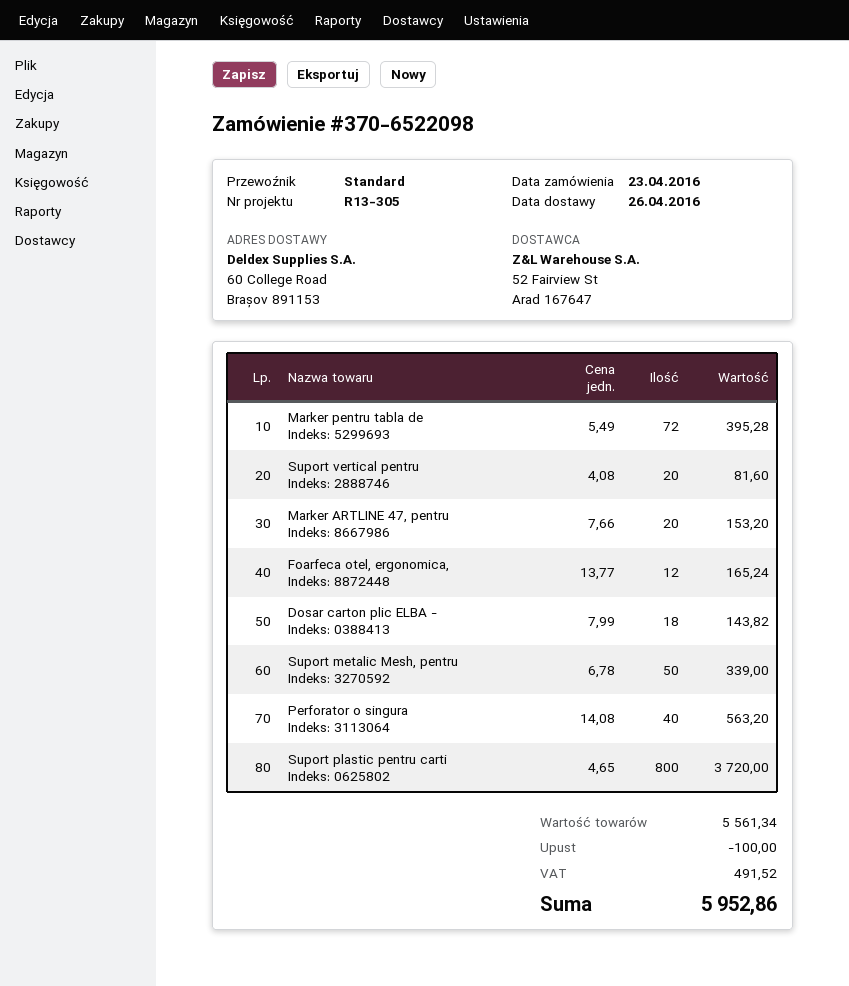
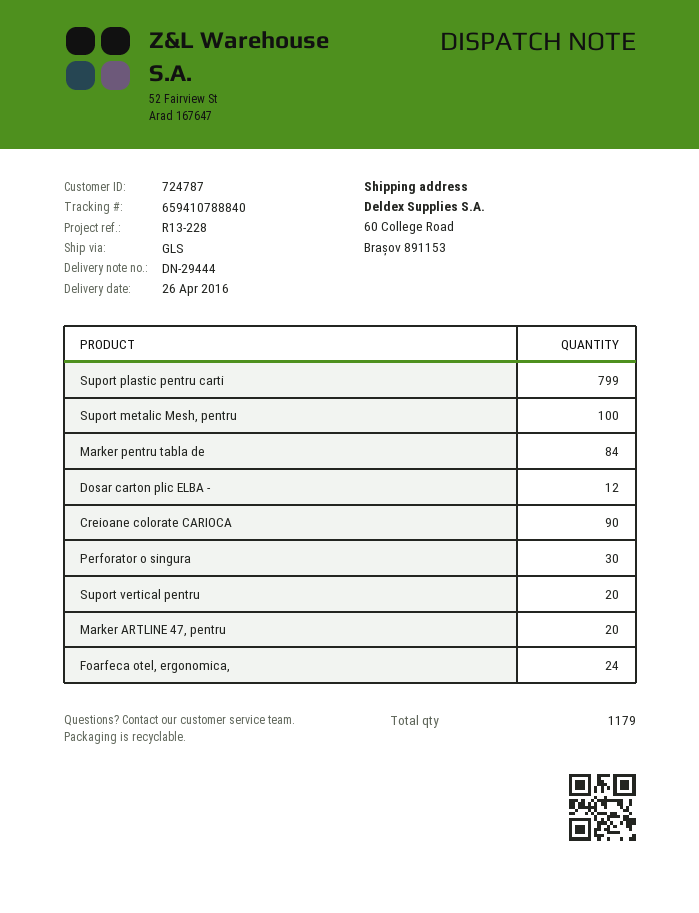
reference: R13-305 -> R13-228
shipping method: standard -> GLS
Marker pentru tabla de: 72 -> 84
Foarfeca otel, ergonomica,: 12 -> 24
Dosar carton plic ELBA -: 18 -> 12
Suport metalic Mesh, pentru: 50 -> 100
Perforator o singura: 40 -> 30
Suport plastic pentru carti: 800 -> 799
Creioane colorate CARIOCA: none -> 90

